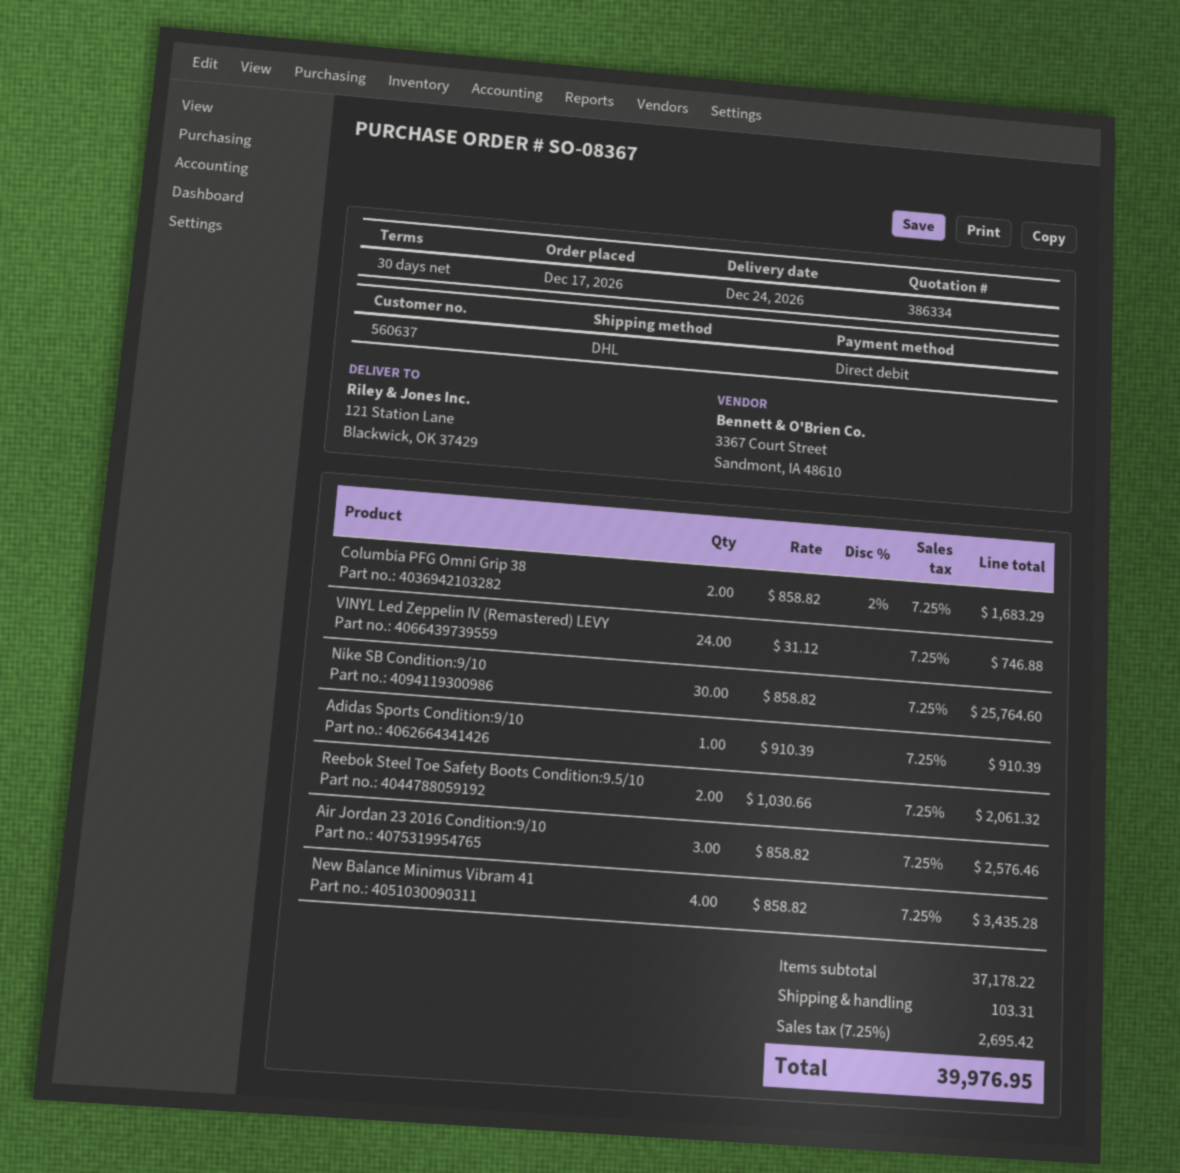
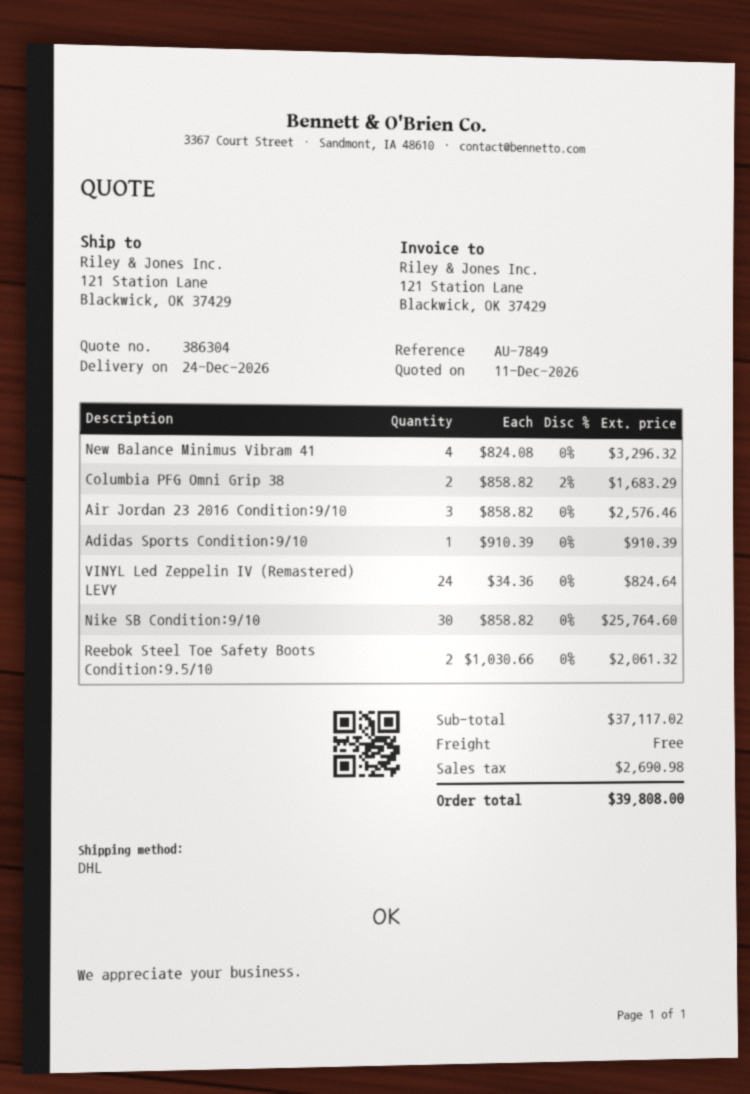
quote number: 386334 -> 386304
VINYL Led Zeppelin IV (Remastered) LEVY: 24 x 31.12 = 746.88 -> 24 x 34.36 = 824.64
New Balance Minimus Vibram 41: 4 x 858.82 = 3435.28 -> 4 x 824.08 = 3296.32
subtotal: 37178.22 -> 37117.02
shipping: 103.31 -> 0.00
tax: 2695.42 -> 2690.98
total: 39976.95 -> 39808.00

